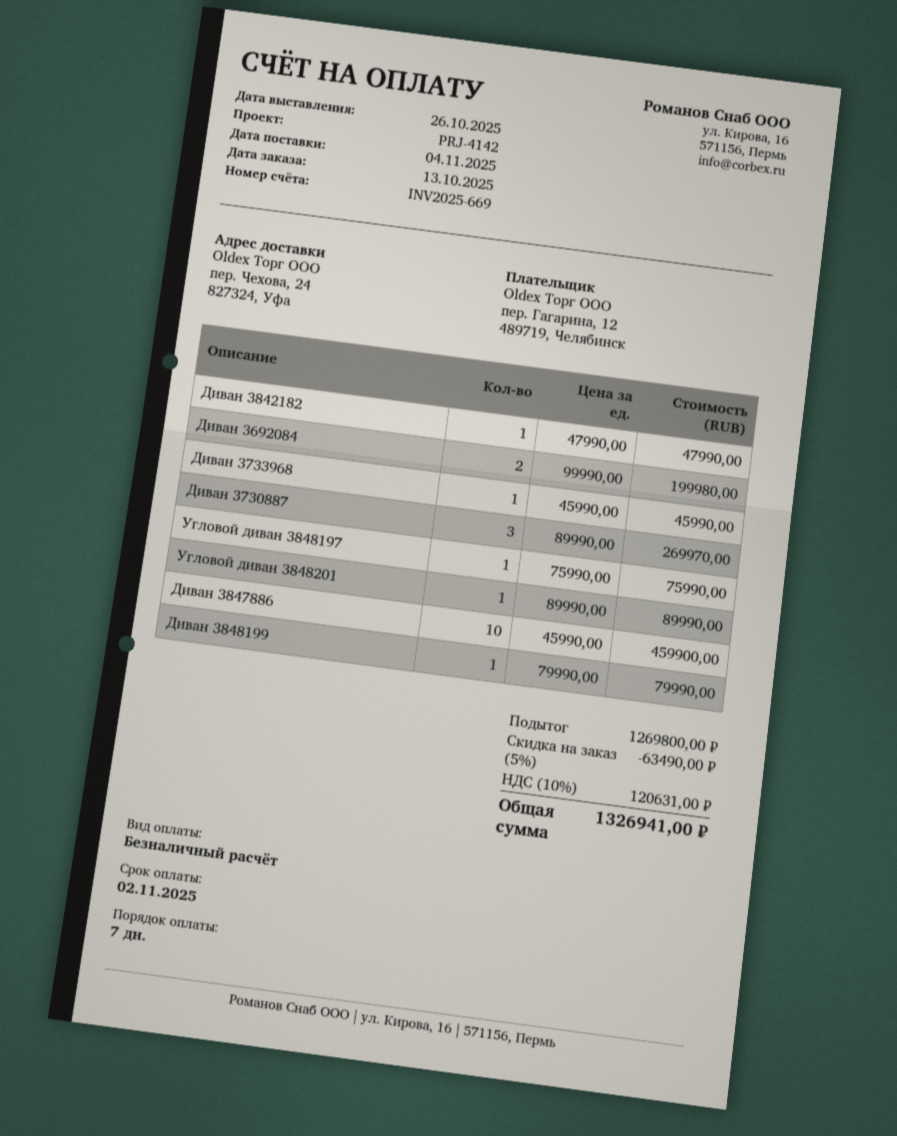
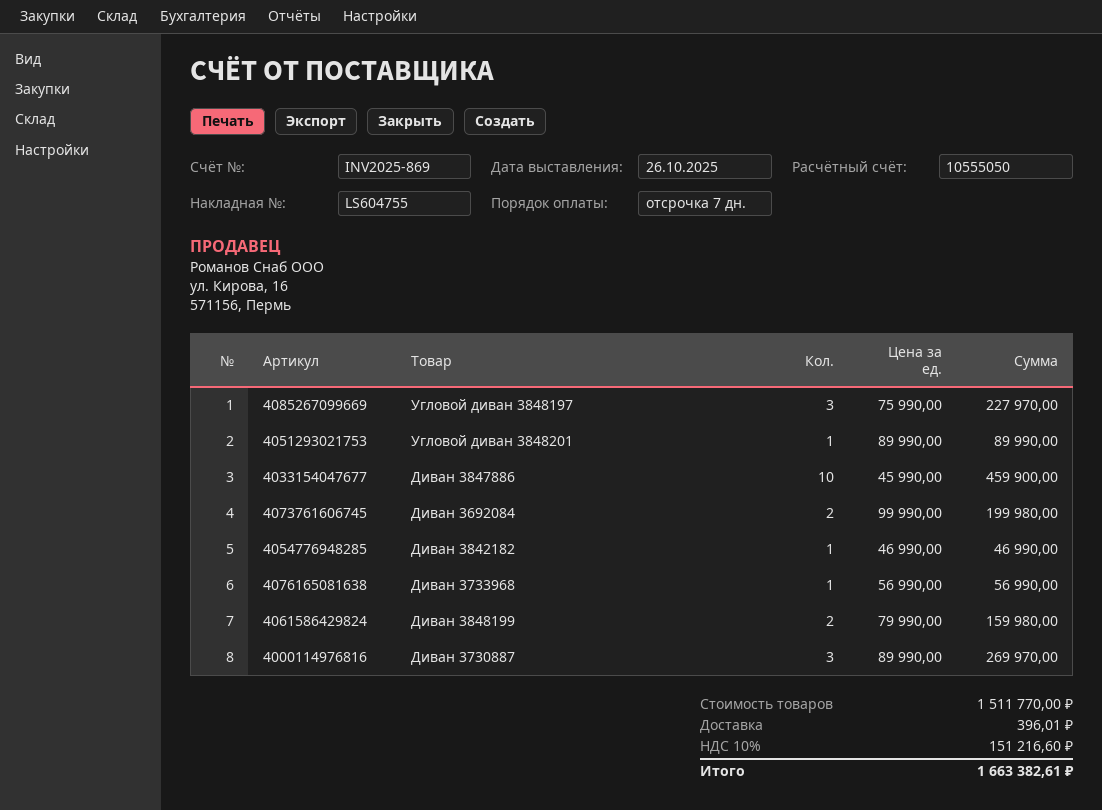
invoice number: INV2025-669 -> INV2025-869
Диван 3842182: 1 x 47990.00 = 47990.00 -> 1 x 46990.00 = 46990.00
Диван 3733968: 1 x 45990.00 = 45990.00 -> 1 x 56990.00 = 56990.00
Угловой диван 3848197: 1 x 75990.00 = 75990.00 -> 3 x 75990.00 = 227970.00
Диван 3848199: 1 x 79990.00 = 79990.00 -> 2 x 79990.00 = 159980.00
subtotal: 1269800.00 -> 1511770.00
discount: 5% = 63490.00 -> none
shipping: none -> 396.01
tax: 10% = 120631.00 -> 10% = 151216.60
total: 1326941.00 -> 1663382.61

